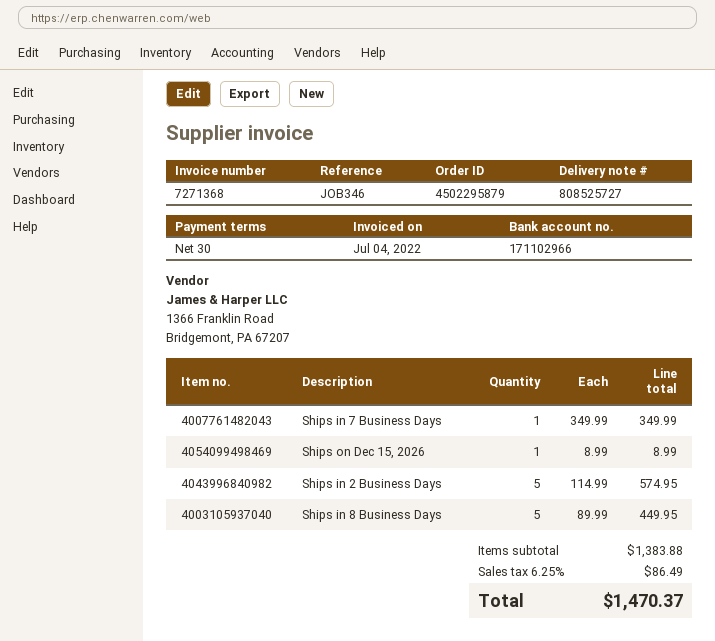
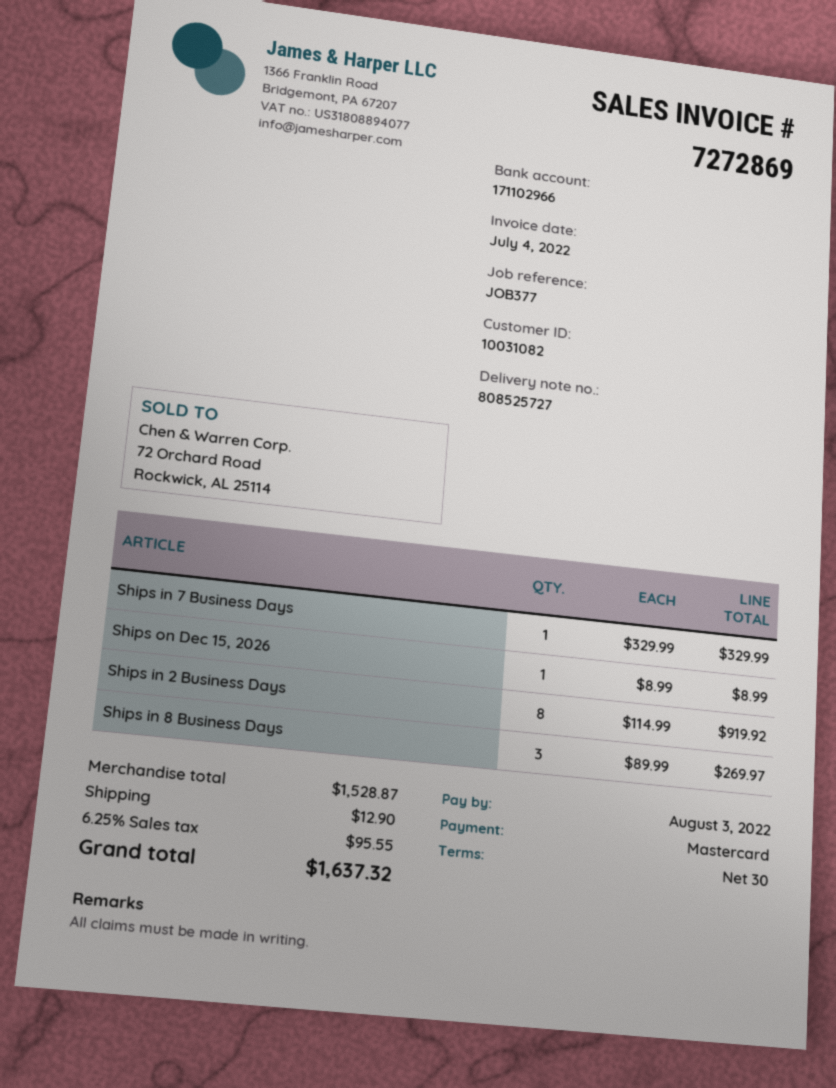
invoice number: 7271368 -> 7272869
reference: JOB346 -> JOB377
Ships in 7 Business Days: 1 x 349.99 = 349.99 -> 1 x 329.99 = 329.99
Ships in 2 Business Days: 5 x 114.99 = 574.95 -> 8 x 114.99 = 919.92
Ships in 8 Business Days: 5 x 89.99 = 449.95 -> 3 x 89.99 = 269.97
subtotal: 1383.88 -> 1528.87
shipping: none -> 12.90
tax: 6.25% = 86.49 -> 6.25% = 95.55
total: 1470.37 -> 1637.32

